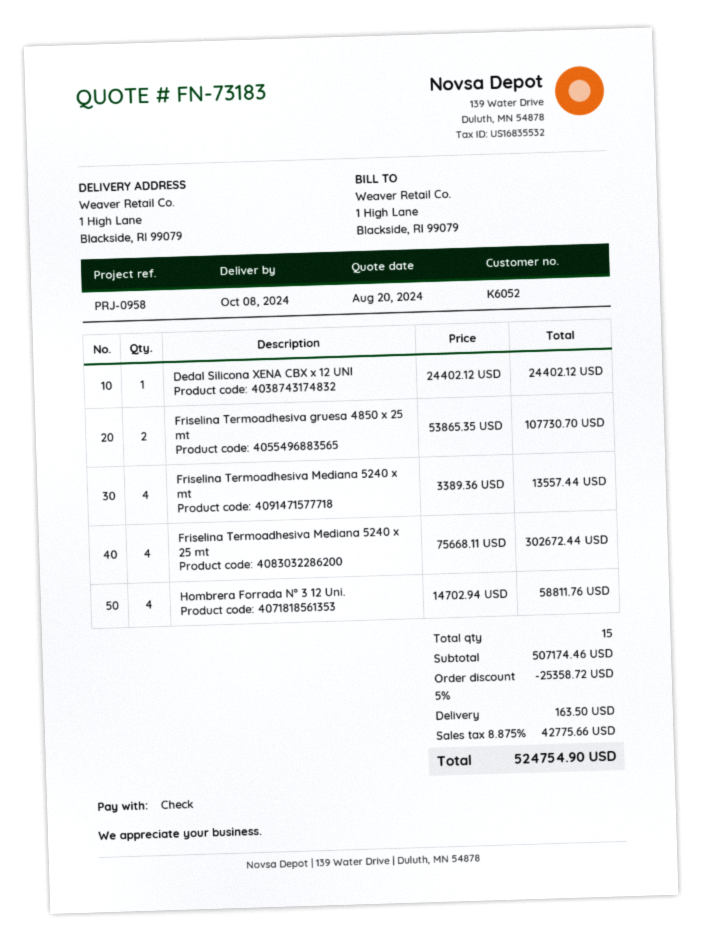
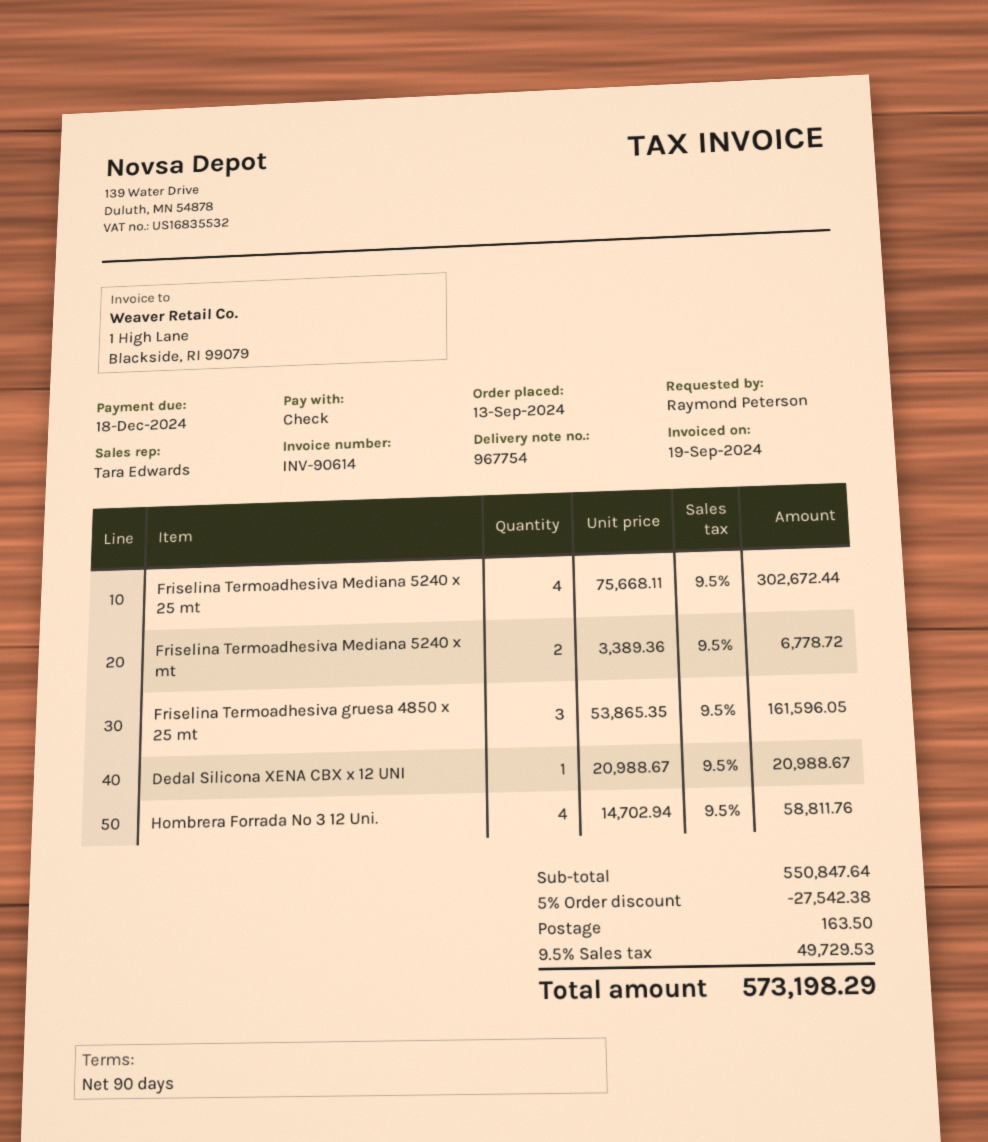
Dedal Silicona XENA CBX x 12 UNI: 1 x 24402.12 = 24402.12 -> 1 x 20988.67 = 20988.67
Friselina Termoadhesiva gruesa 4850 x 25 mt: 2 x 53865.35 = 107730.70 -> 3 x 53865.35 = 161596.05
Friselina Termoadhesiva Mediana 5240 x mt: 4 x 3389.36 = 13557.44 -> 2 x 3389.36 = 6778.72
subtotal: 507174.46 -> 550847.64
discount: 5% = 25358.72 -> 5% = 27542.38
tax: 8.875% = 42775.66 -> 9.5% = 49729.53
total: 524754.90 -> 573198.29

